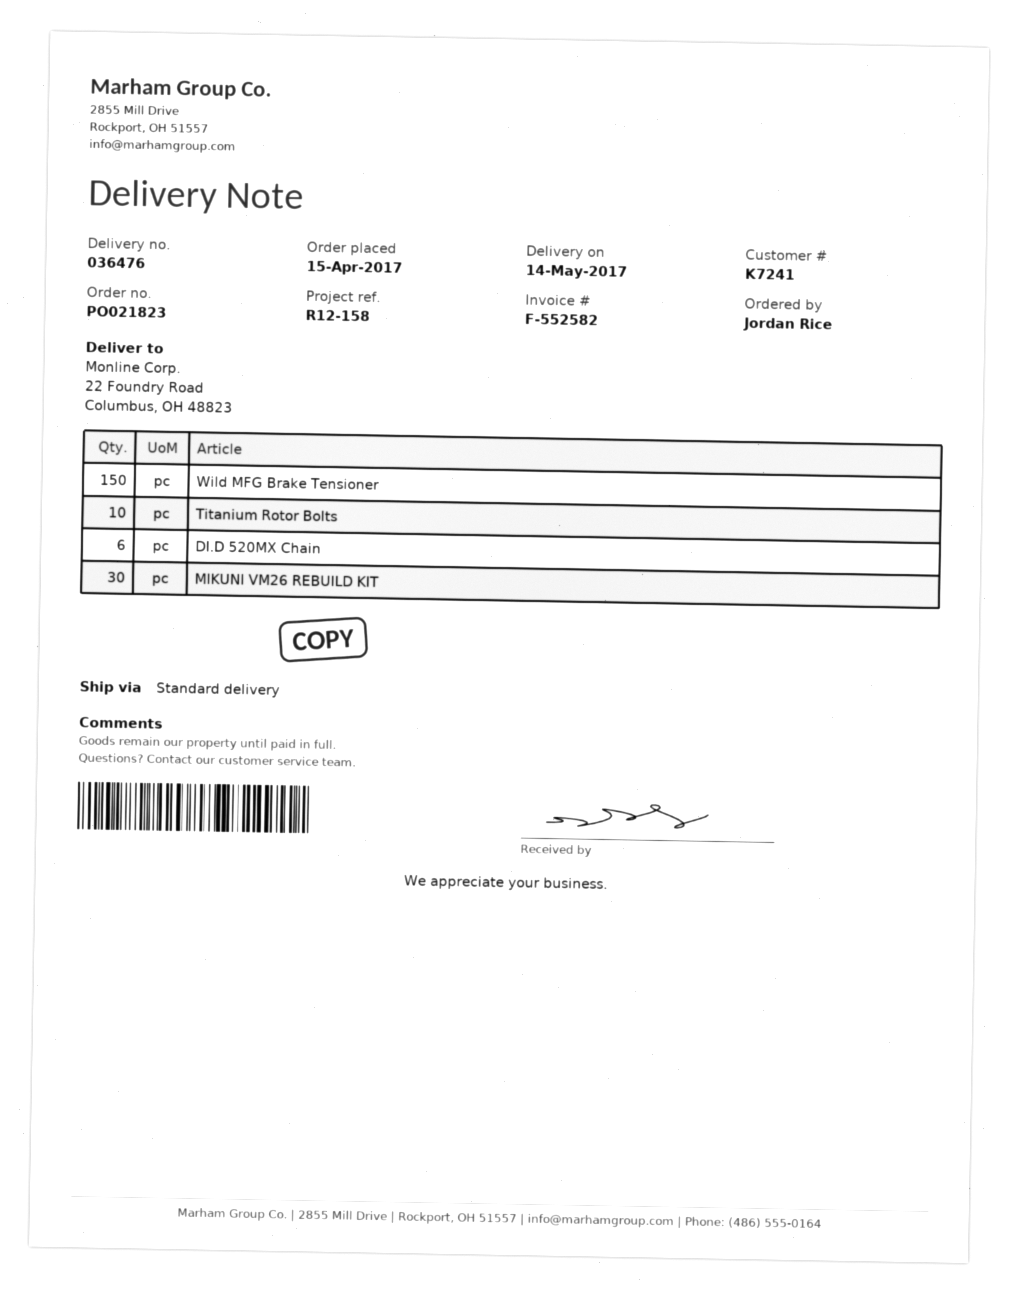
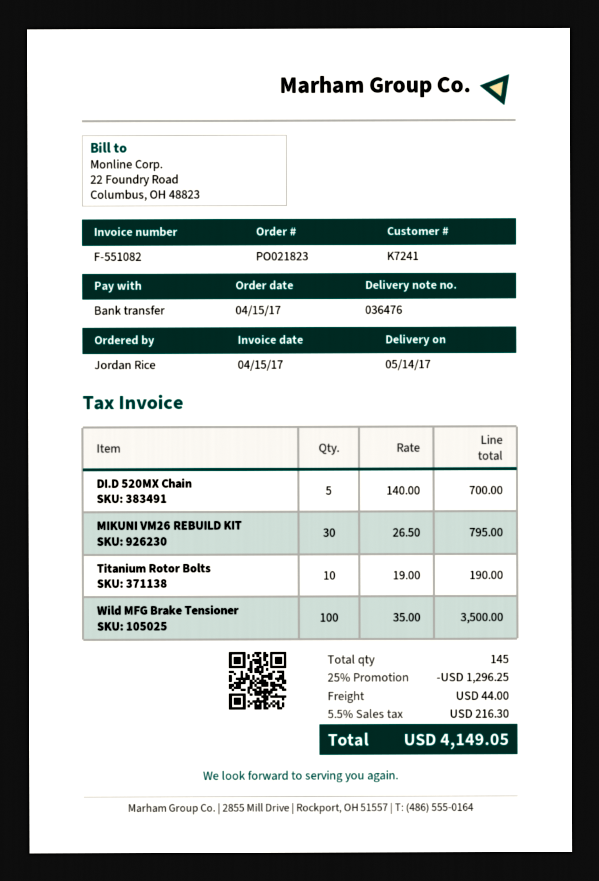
invoice number: F-552582 -> F-551082
Wild MFG Brake Tensioner: 150 -> 100
DI.D 520MX Chain: 6 -> 5

